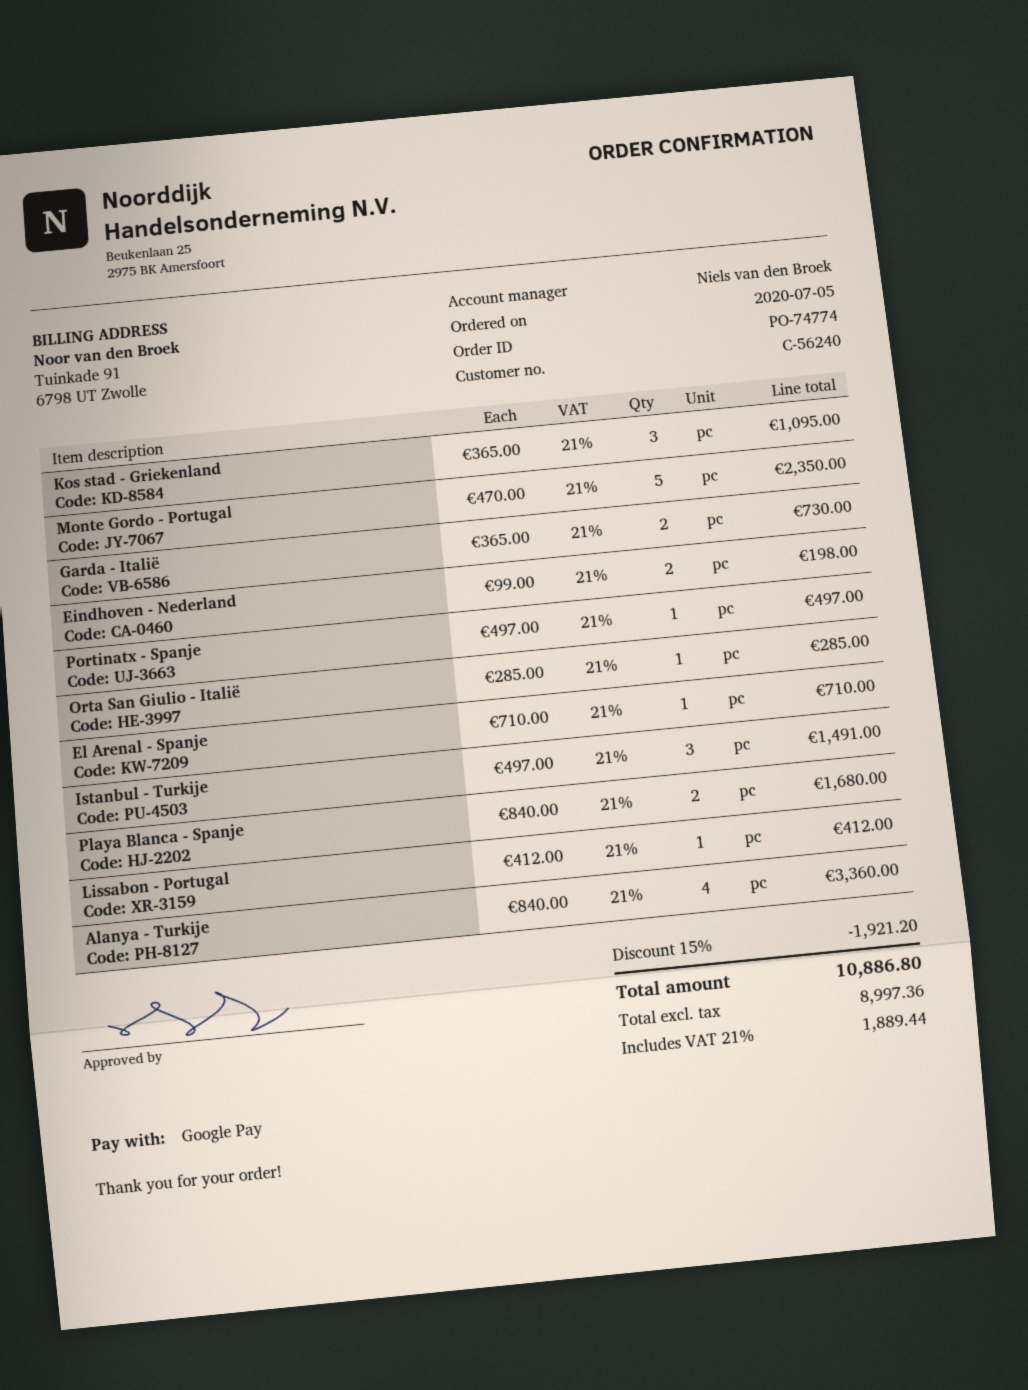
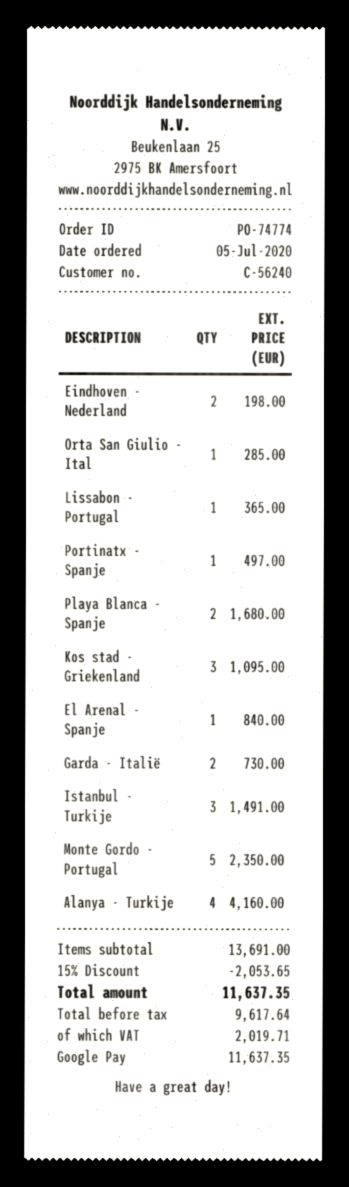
El Arenal - Spanje: 1 for 710.00 -> 1 for 840.00
Lissabon - Portugal: 1 for 412.00 -> 1 for 365.00
Alanya - Turkije: 4 for 3360.00 -> 4 for 4160.00
discount: 15% = 1921.20 -> 15% = 2053.65
net: 8997.36 -> 9617.64
tax: 1889.44 -> 2019.71
total: 10886.80 -> 11637.35

